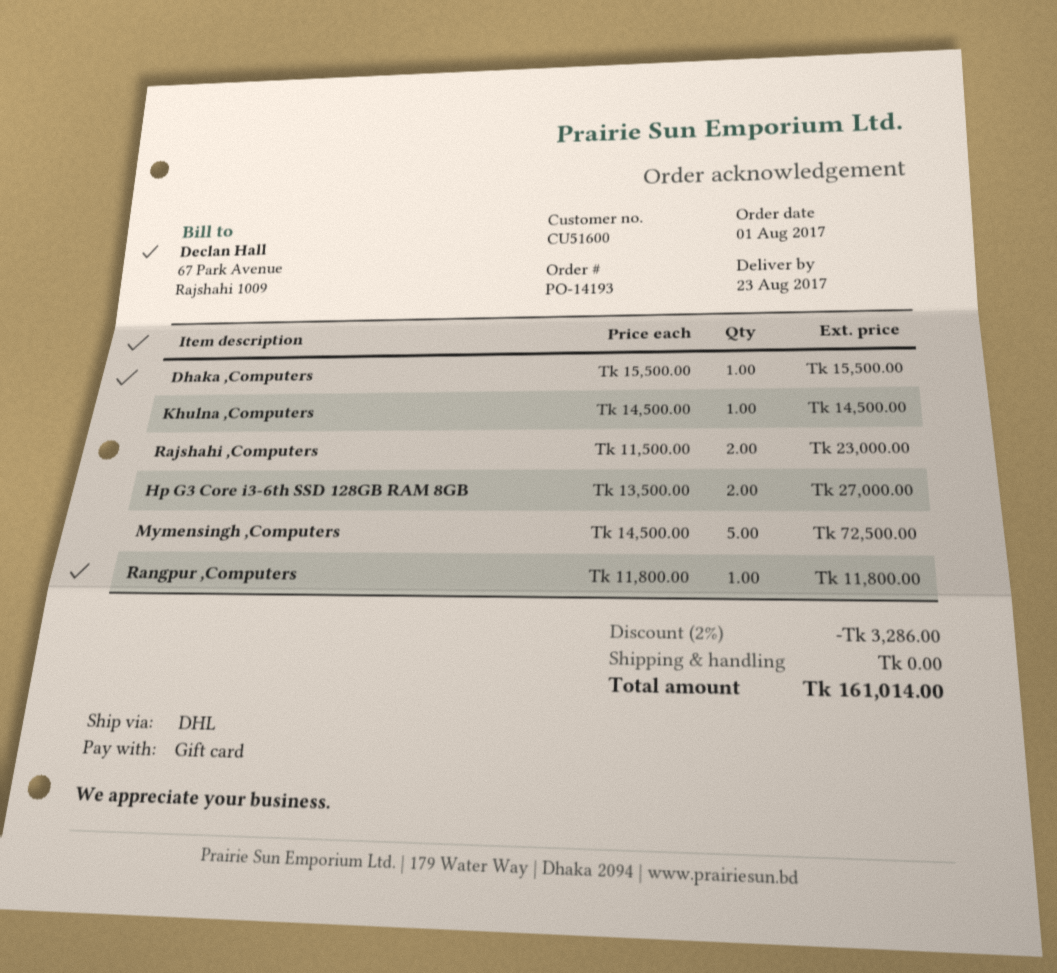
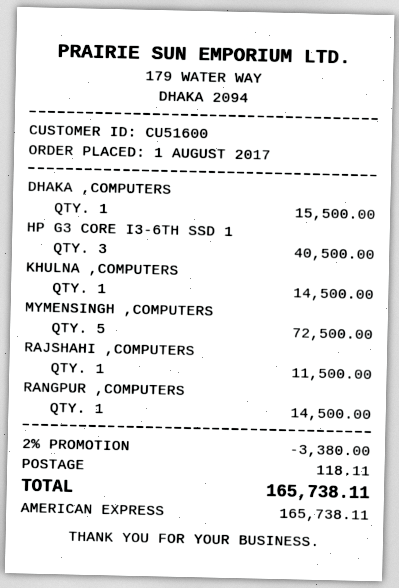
payment method: gift card -> American Express
Rajshahi ,Computers: 2 for 23000.00 -> 1 for 11500.00
Hp G3 Core i3-6th SSD 128GB RAM 8GB: 2 for 27000.00 -> 3 for 40500.00
Rangpur ,Computers: 1 for 11800.00 -> 1 for 14500.00
discount: 2% = 3286.00 -> 2% = 3380.00
shipping: 0.00 -> 118.11
total: 161014.00 -> 165738.11

